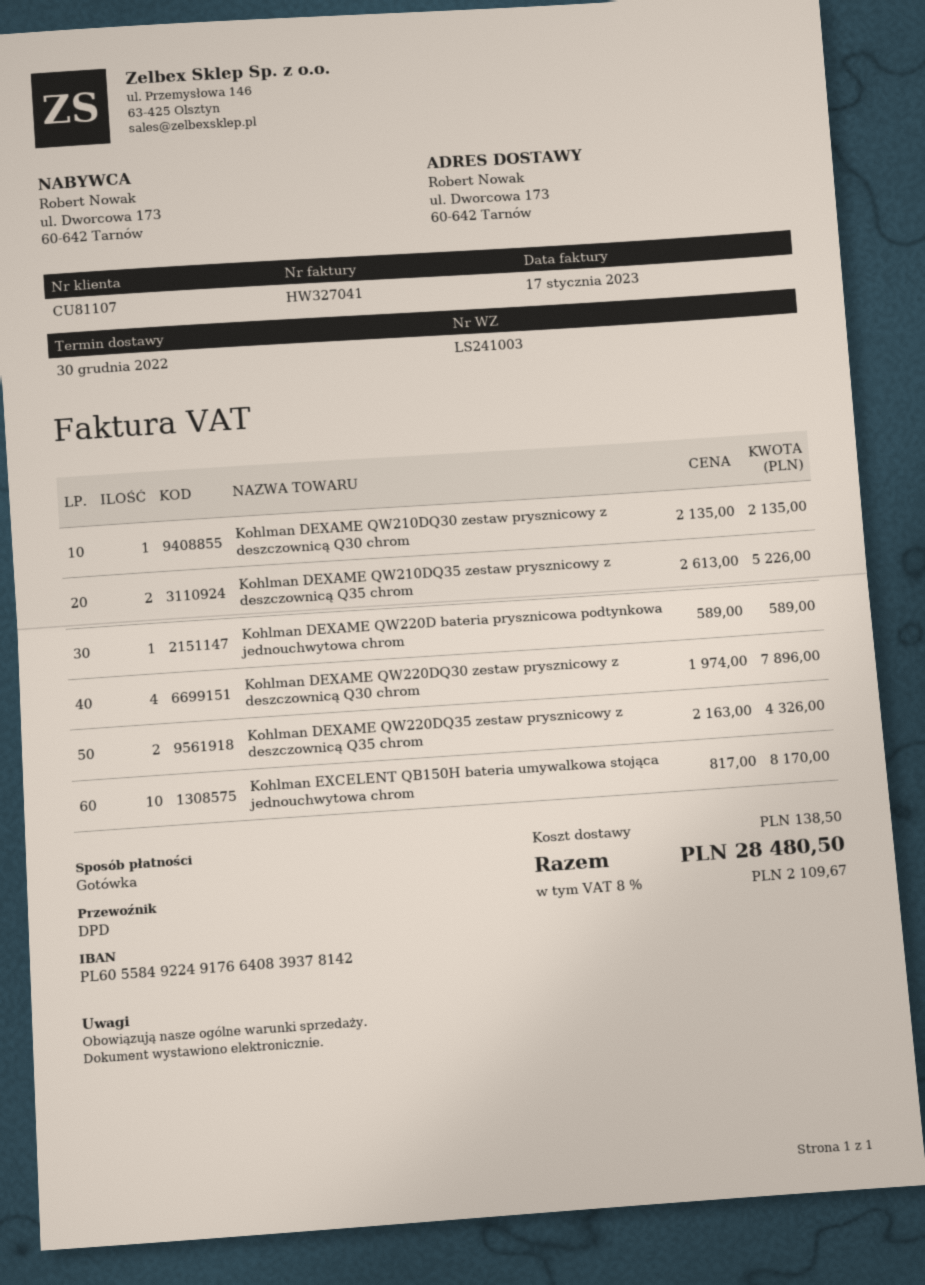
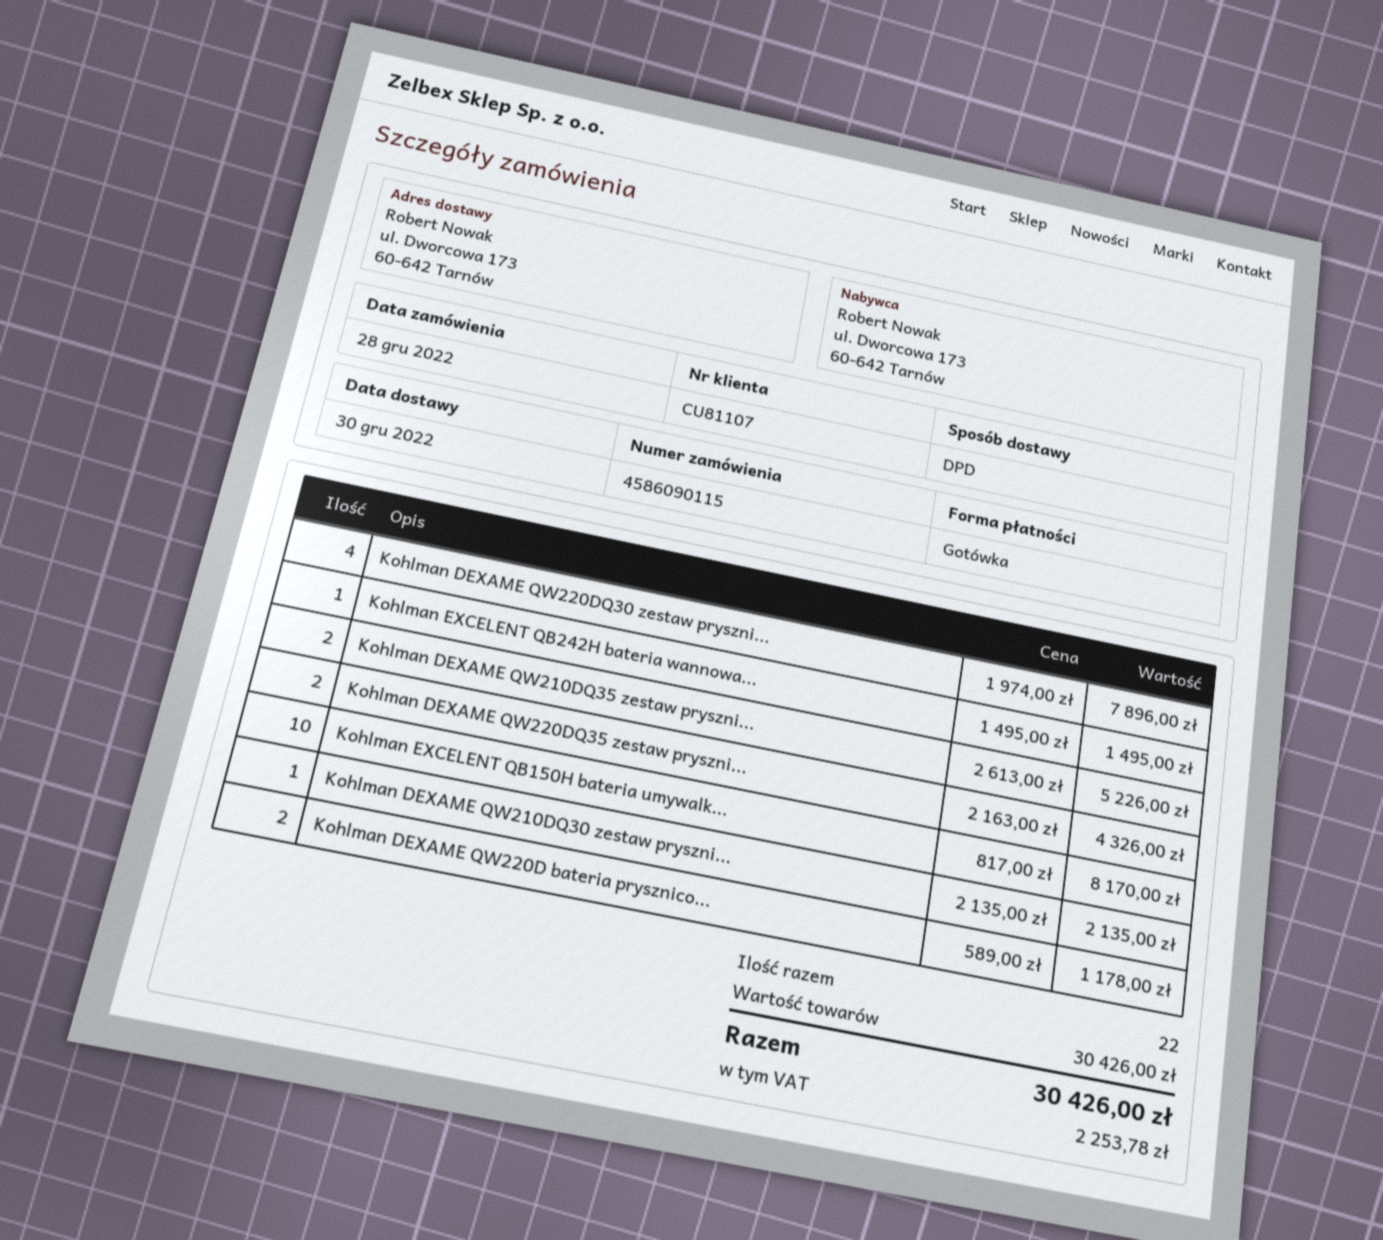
Kohlman DEXAME QW220D bateria prysznicowa podtynkowa jednouchwytowa chrom: 1 x 589.00 = 589.00 -> 2 x 589.00 = 1178.00
Kohlman EXCELENT QB242H bateria wannowa...: none -> 1 x 1495.00 = 1495.00
shipping: 138.50 -> none
tax: 2109.67 -> 2253.78
total: 28480.50 -> 30426.00

